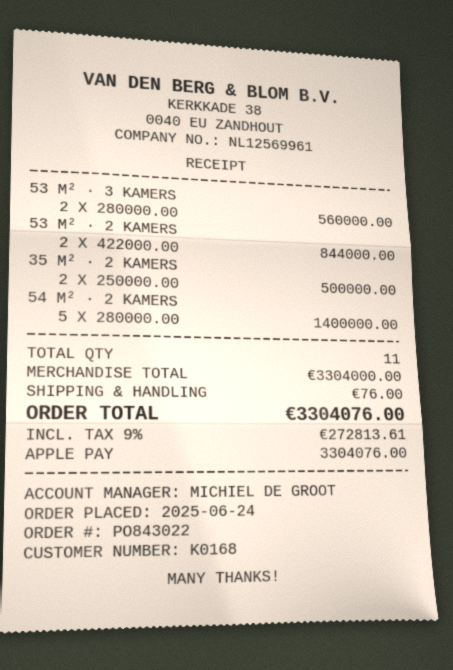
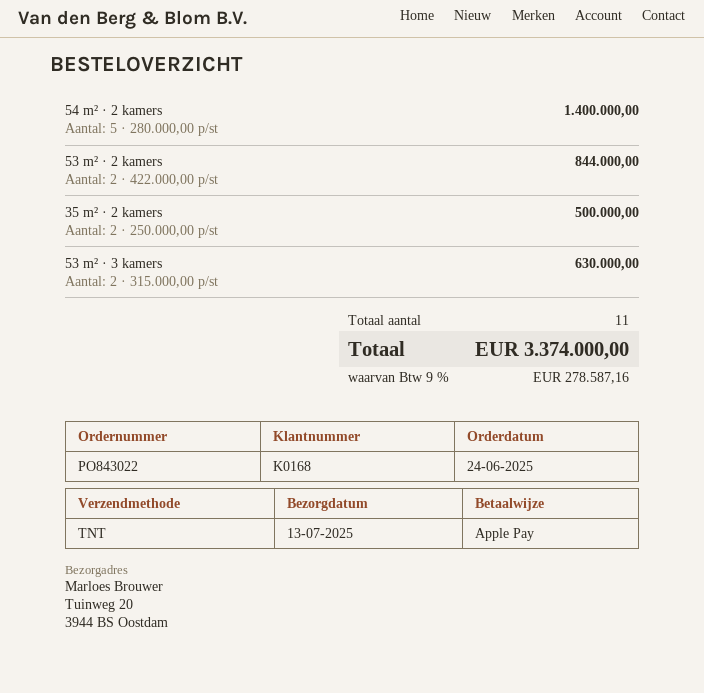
53 M² · 3 KAMERS: 2 x 280000.00 = 560000.00 -> 2 x 315000.00 = 630000.00
shipping: 76.00 -> none
tax: 9% = 272813.61 -> 9% = 278587.16
total: 3304076.00 -> 3374000.00

